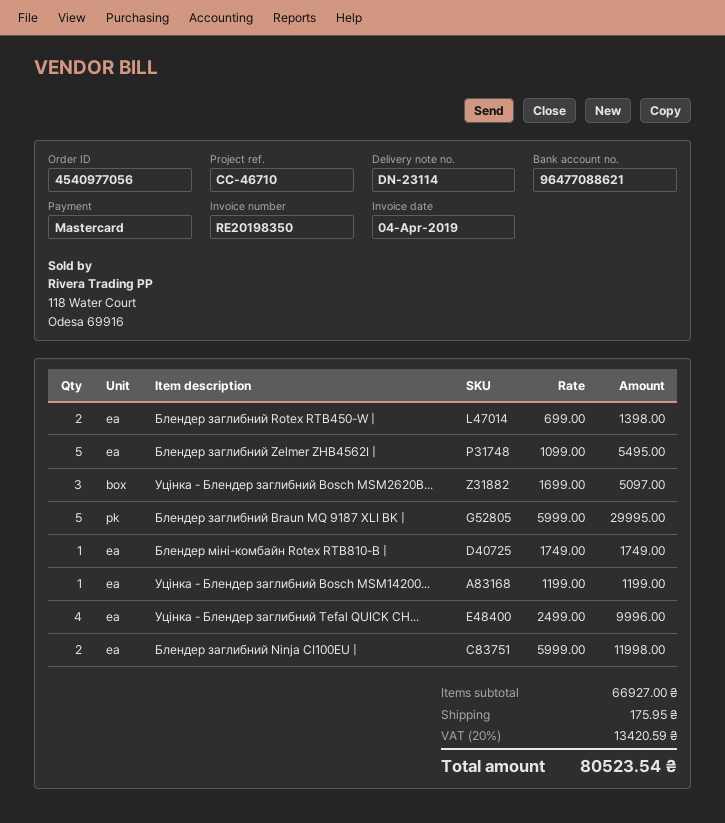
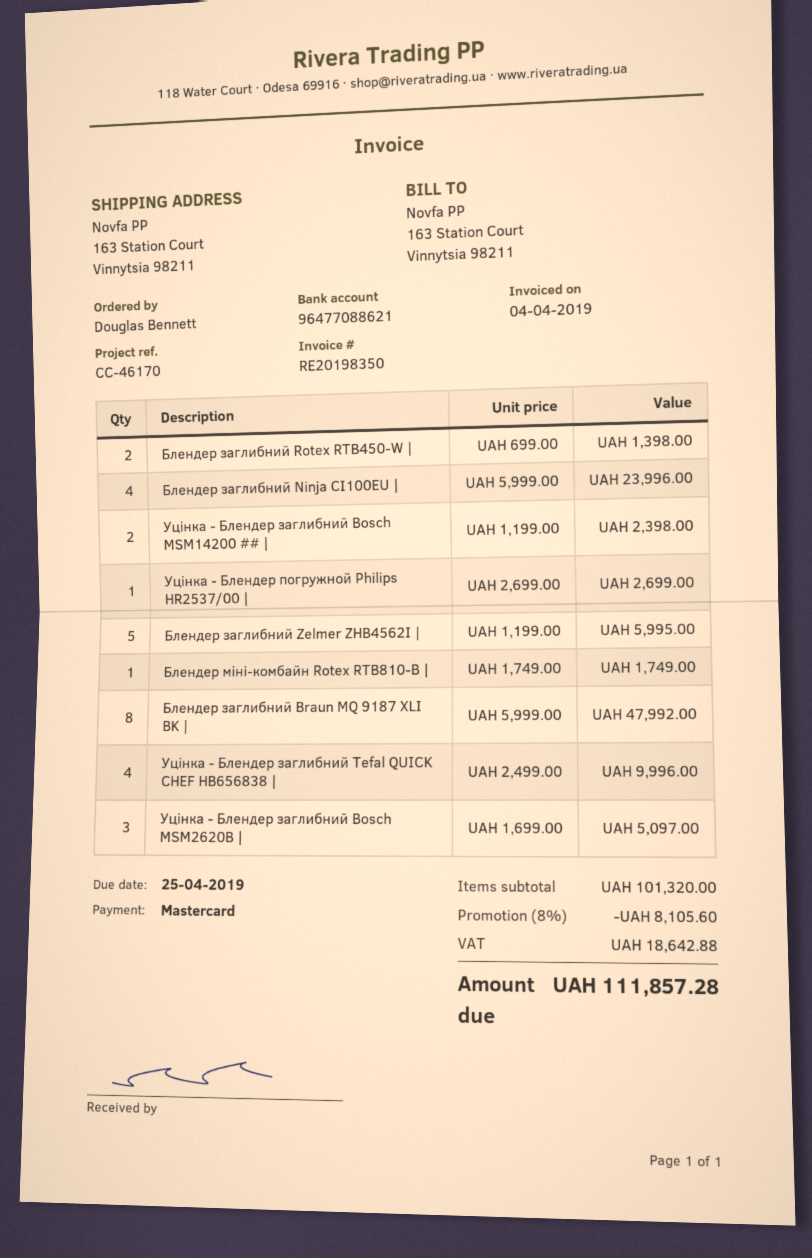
reference: CC-46710 -> CC-46170
Блендер заглибний Zelmer ZHB4562I |: 5 x 1099.00 = 5495.00 -> 5 x 1199.00 = 5995.00
Блендер заглибний Braun MQ 9187 XLI BK |: 5 x 5999.00 = 29995.00 -> 8 x 5999.00 = 47992.00
Уцінка - Блендер заглибний Bosch MSM14200...: 1 x 1199.00 = 1199.00 -> 2 x 1199.00 = 2398.00
Блендер заглибний Ninja CI100EU |: 2 x 5999.00 = 11998.00 -> 4 x 5999.00 = 23996.00
Уцінка - Блендер погружной Philips HR2537/00 |: none -> 1 x 2699.00 = 2699.00
subtotal: 66927.00 -> 101320.00
discount: none -> 8% = 8105.60
shipping: 175.95 -> none
tax: 13420.59 -> 18642.88
total: 80523.54 -> 111857.28

